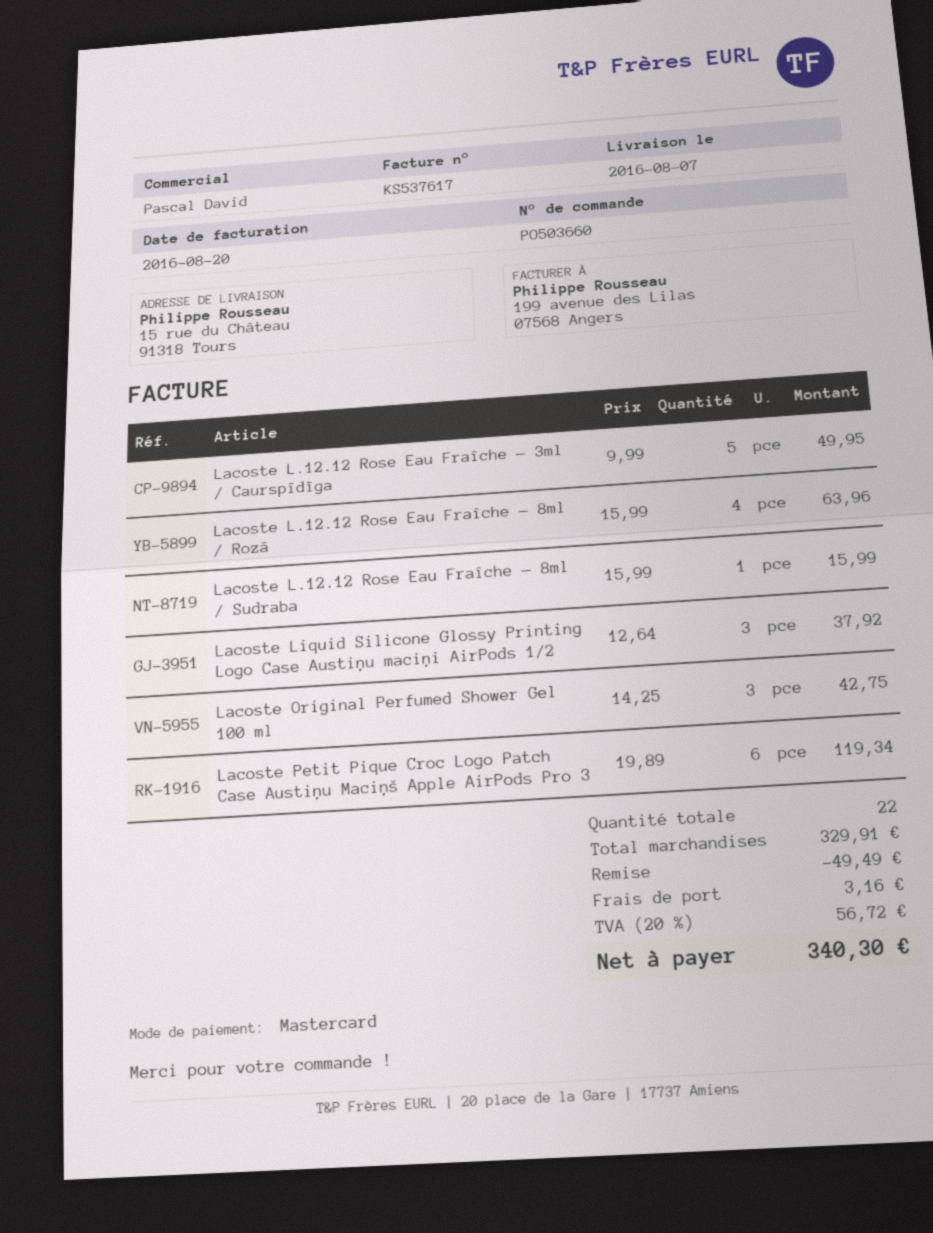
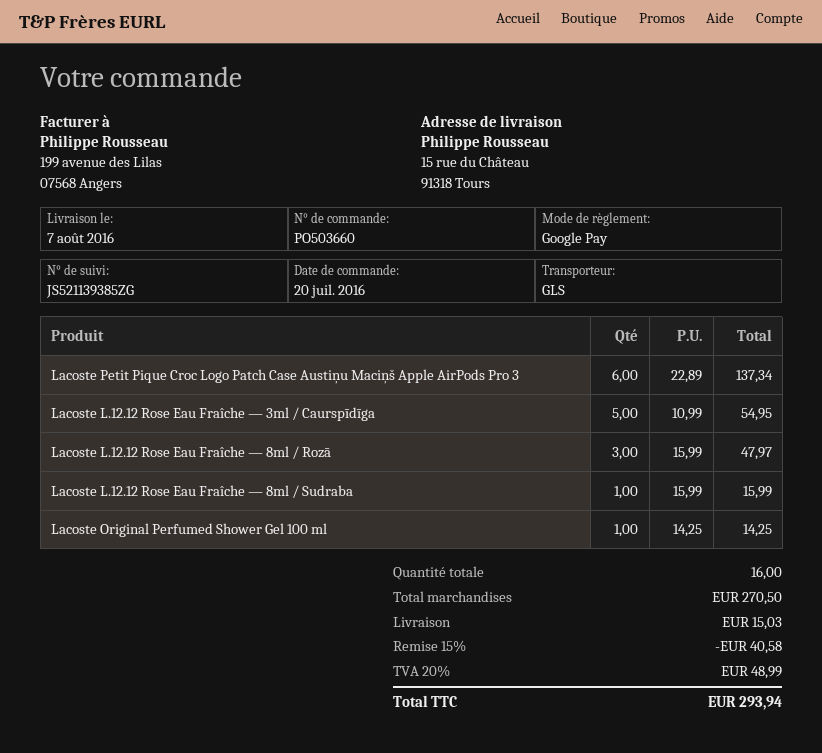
payment method: Mastercard -> Google Pay
Lacoste L.12.12 Rose Eau Fraîche — 3ml / Caurspīdīga: 5 x 9.99 = 49.95 -> 5 x 10.99 = 54.95
Lacoste L.12.12 Rose Eau Fraîche — 8ml / Rozā: 4 x 15.99 = 63.96 -> 3 x 15.99 = 47.97
Lacoste Liquid Silicone Glossy Printing Logo Case Austiņu maciņi AirPods 1/2: 3 x 12.64 = 37.92 -> none
Lacoste Original Perfumed Shower Gel 100 ml: 3 x 14.25 = 42.75 -> 1 x 14.25 = 14.25
Lacoste Petit Pique Croc Logo Patch Case Austiņu Maciņš Apple AirPods Pro 3: 6 x 19.89 = 119.34 -> 6 x 22.89 = 137.34
total quantity: 22 -> 16
subtotal: 329.91 -> 270.50
discount: 49.49 -> 40.58
shipping: 3.16 -> 15.03
tax: 20% = 56.72 -> 20% = 48.99
total: 340.30 -> 293.94

